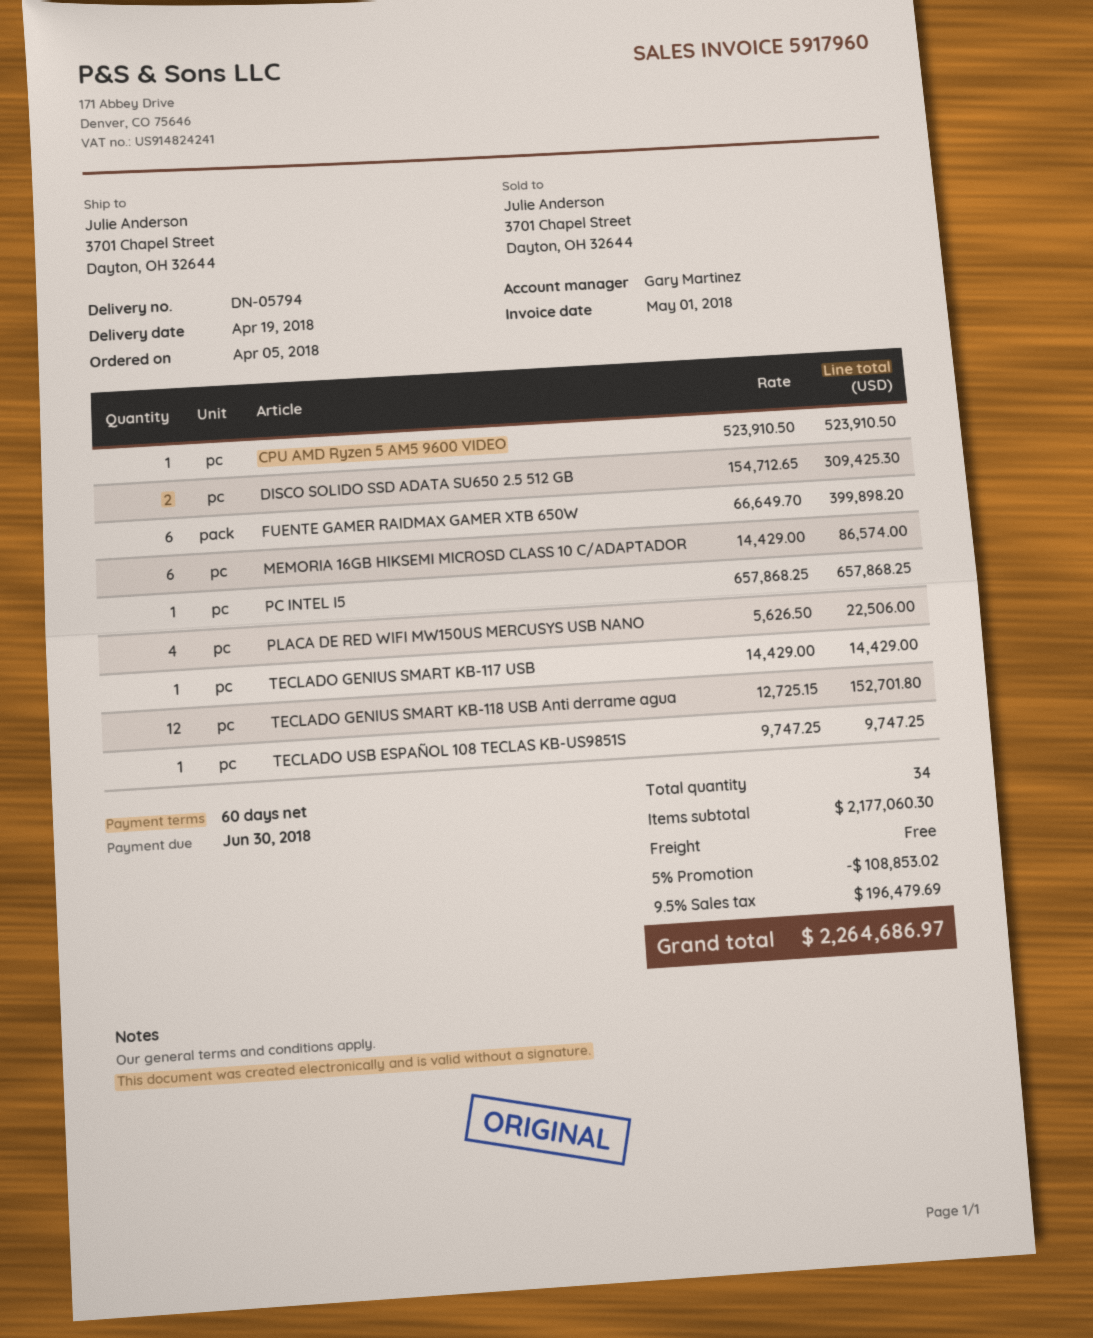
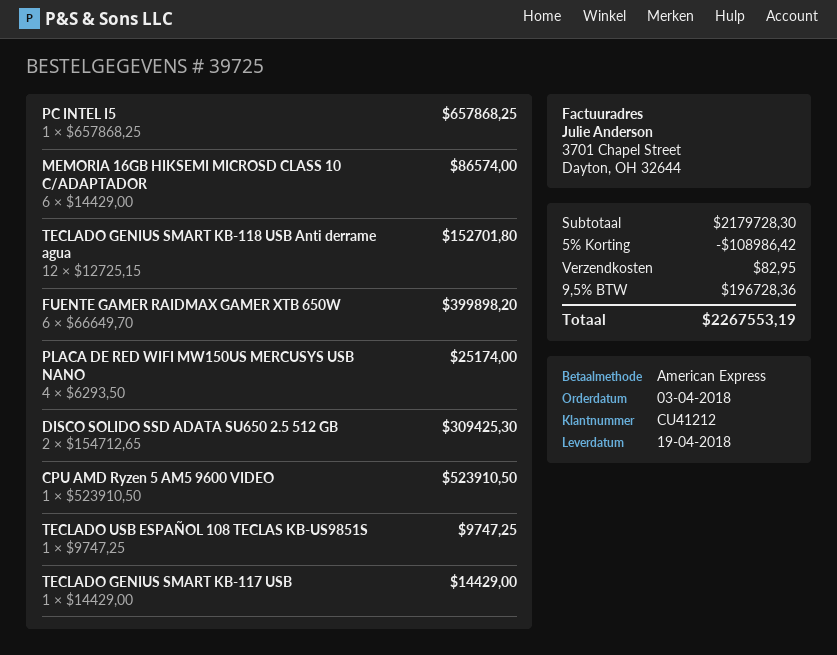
order date: 2018-04-05 -> 2018-04-03
PLACA DE RED WIFI MW150US MERCUSYS USB NANO: 4 x 5626.50 = 22506.00 -> 4 x 6293.50 = 25174.00
subtotal: 2177060.30 -> 2179728.30
discount: 5% = 108853.02 -> 5% = 108986.42
shipping: 0.00 -> 82.95
tax: 9.5% = 196479.69 -> 9.5% = 196728.36
total: 2264686.97 -> 2267553.19

